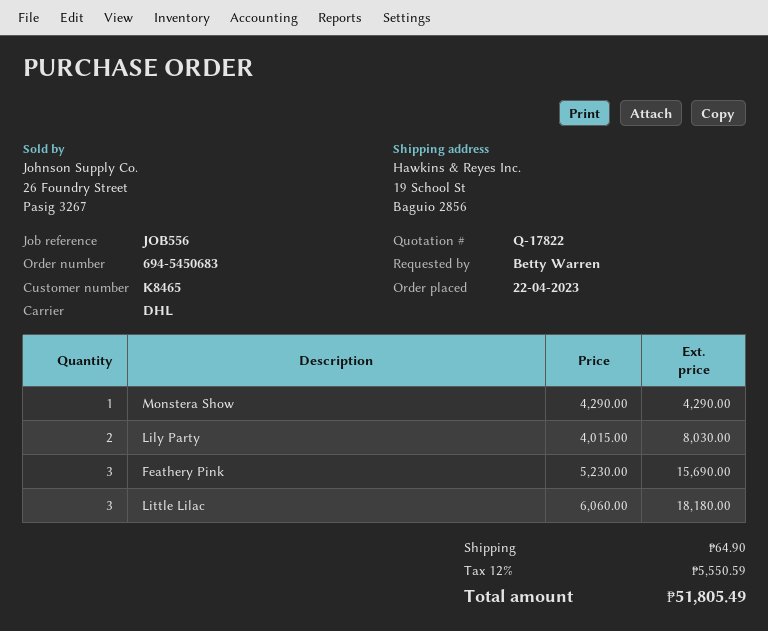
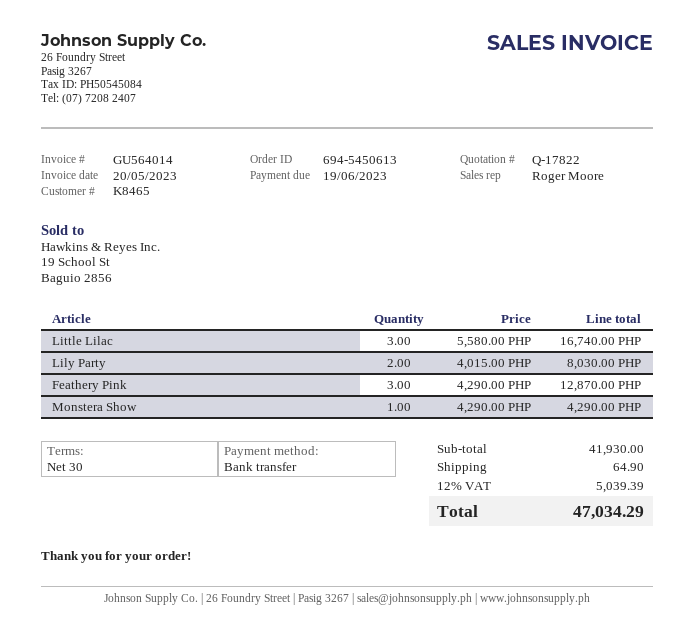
order number: 694-5450683 -> 694-5450613
Feathery Pink: 3 x 5230.00 = 15690.00 -> 3 x 4290.00 = 12870.00
Little Lilac: 3 x 6060.00 = 18180.00 -> 3 x 5580.00 = 16740.00
tax: 12% = 5550.59 -> 12% = 5039.39
total: 51805.49 -> 47034.29

